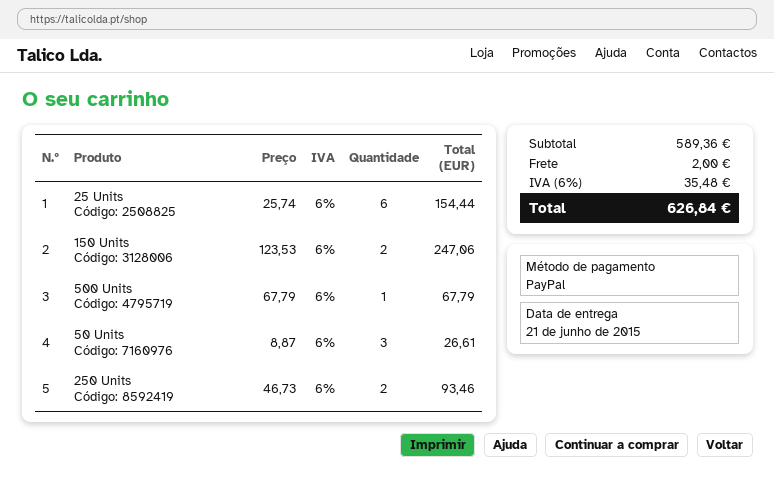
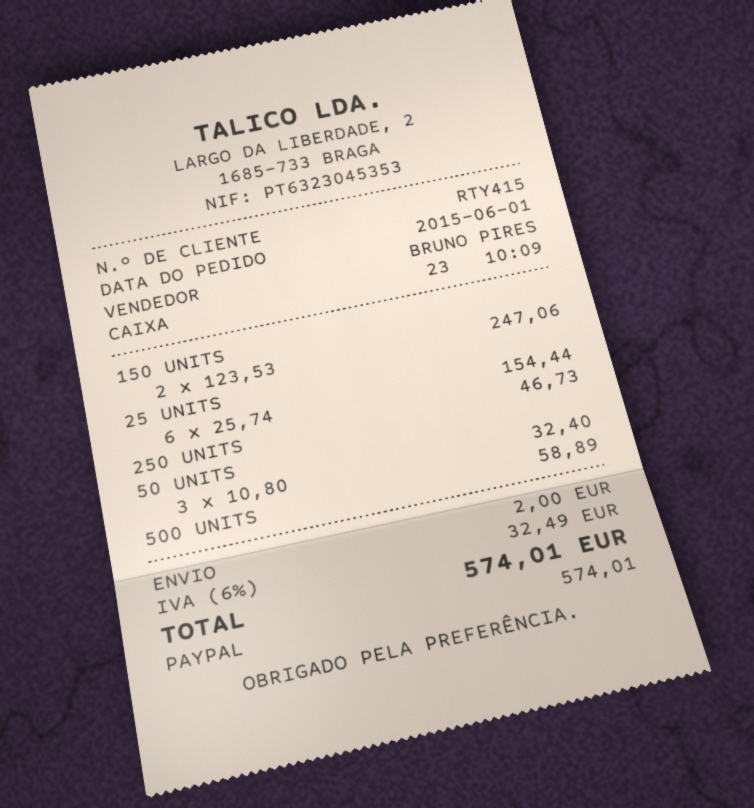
500 Units: 1 x 67.79 = 67.79 -> 1 x 58.89 = 58.89
50 Units: 3 x 8.87 = 26.61 -> 3 x 10.80 = 32.40
250 Units: 2 x 46.73 = 93.46 -> 1 x 46.73 = 46.73
tax: 6% = 35.48 -> 6% = 32.49
total: 626.84 -> 574.01

